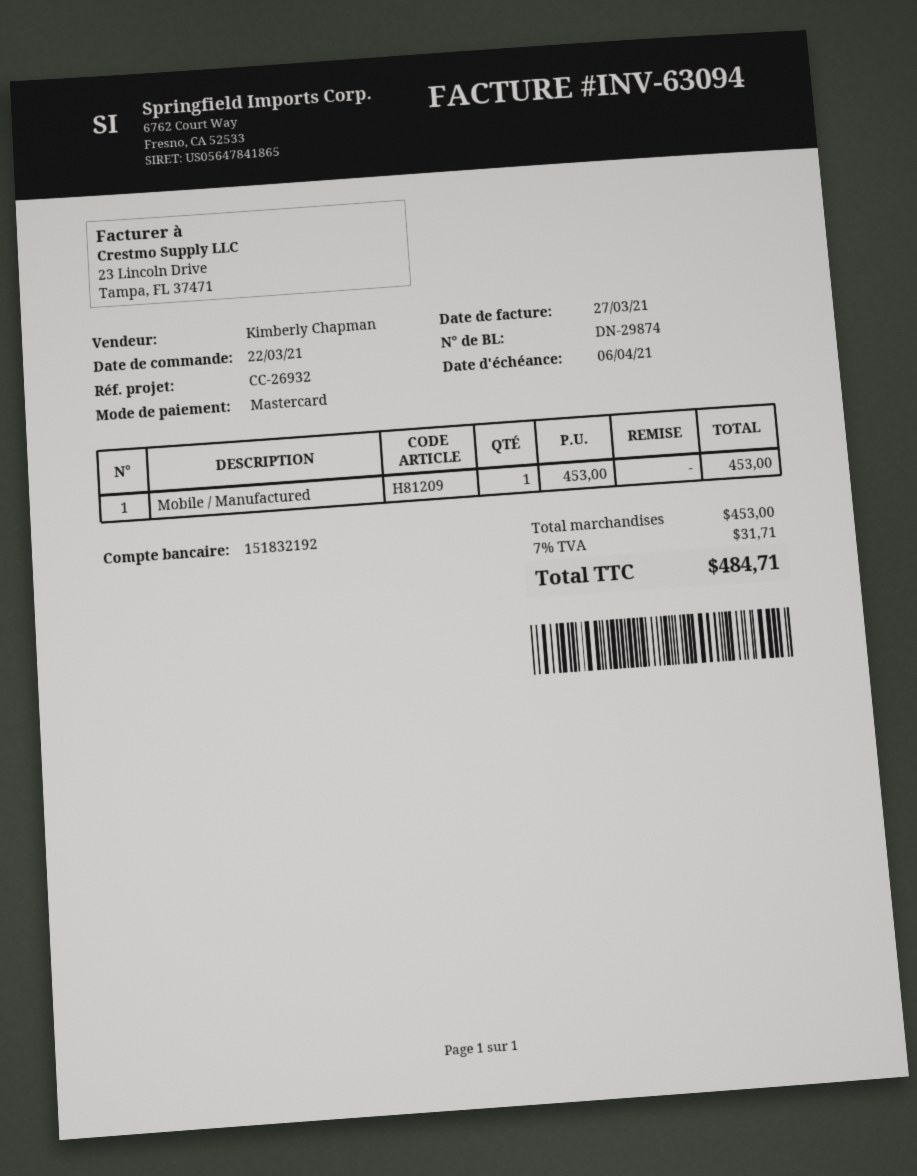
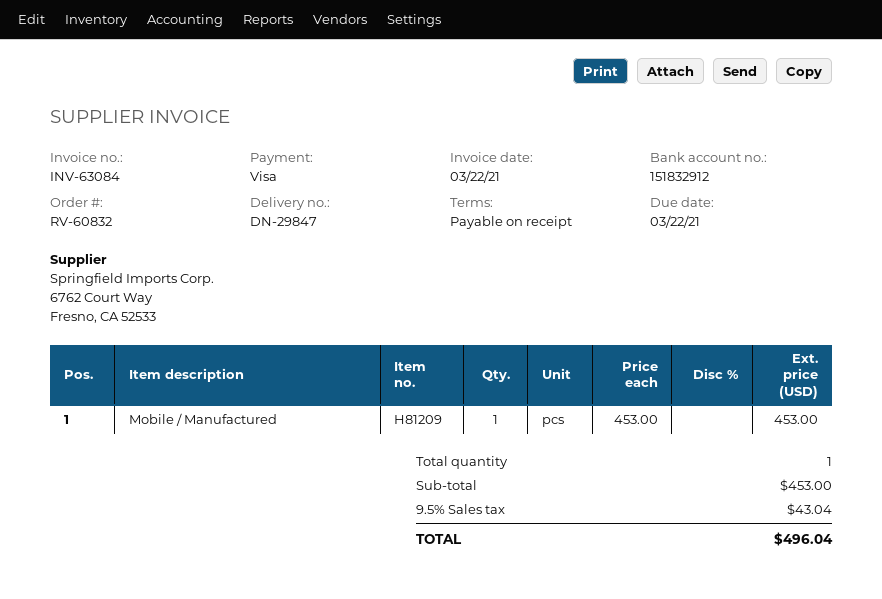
delivery note number: DN-29874 -> DN-29847
invoice number: INV-63094 -> INV-63084
invoice date: 2021-03-27 -> 2021-03-22
due date: 2021-04-06 -> 2021-03-22
payment method: Mastercard -> Visa
bank account: 151832192 -> 151832912
tax: 7% = 31.71 -> 9.5% = 43.04
total: 484.71 -> 496.04

